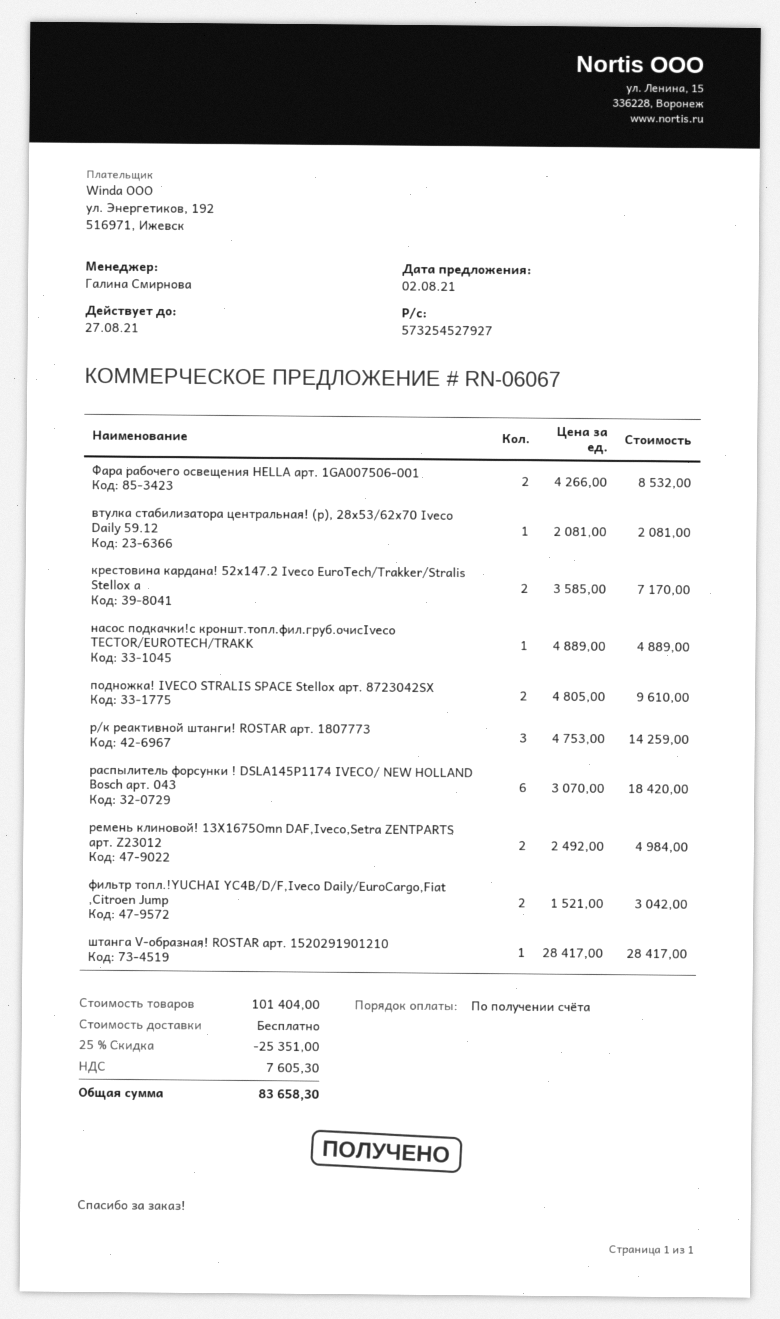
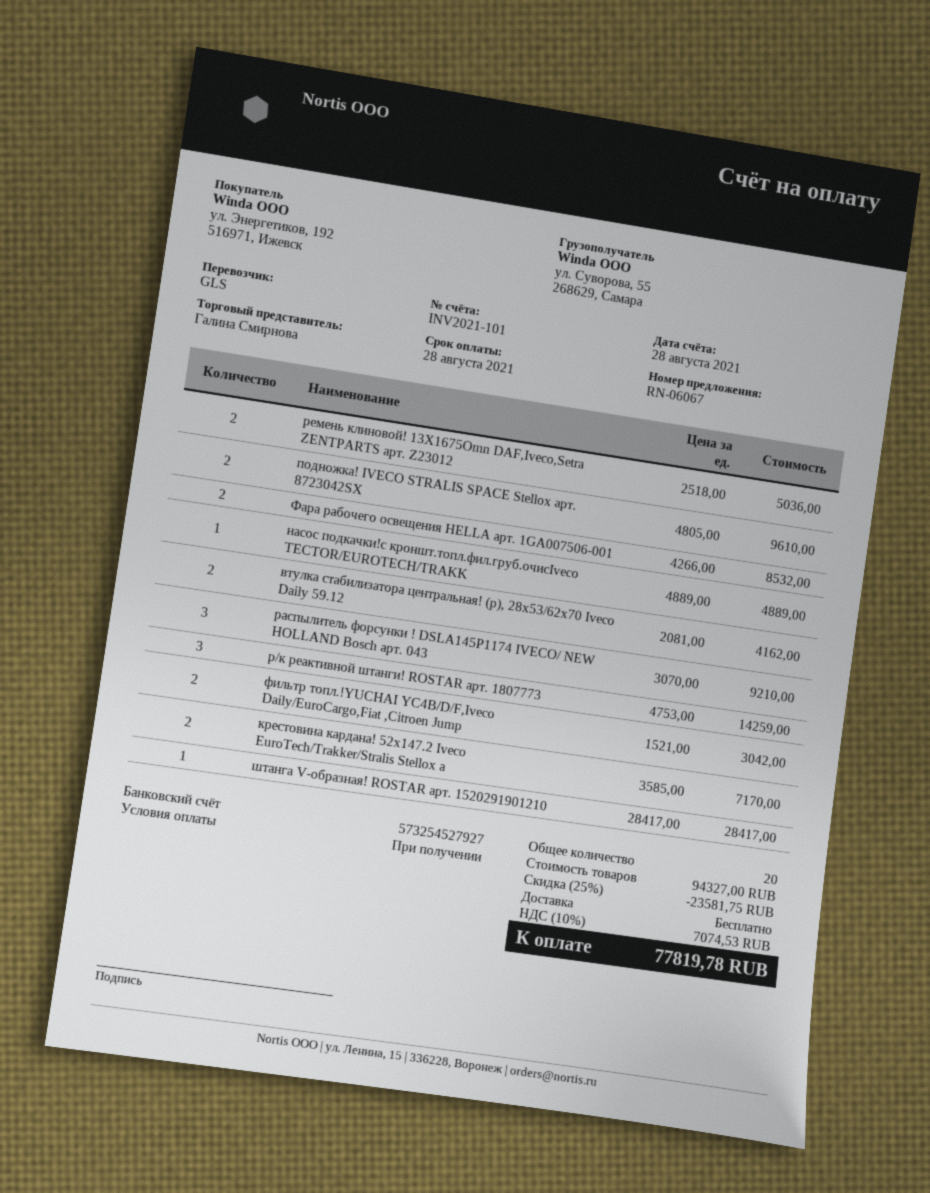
втулка стабилизатора центральная! (р), 28x53/62x70 Iveco Daily 59.12: 1 x 2081.00 = 2081.00 -> 2 x 2081.00 = 4162.00
распылитель форсунки ! DSLA145P1174 IVECO/ NEW HOLLAND Bosch арт. 043: 6 x 3070.00 = 18420.00 -> 3 x 3070.00 = 9210.00
ремень клиновой! 13X1675Omn DAF,Iveco,Setra ZENTPARTS арт. Z23012: 2 x 2492.00 = 4984.00 -> 2 x 2518.00 = 5036.00
subtotal: 101404.00 -> 94327.00
discount: 25% = 25351.00 -> 25% = 23581.75
tax: 7605.30 -> 7074.53
total: 83658.30 -> 77819.78

